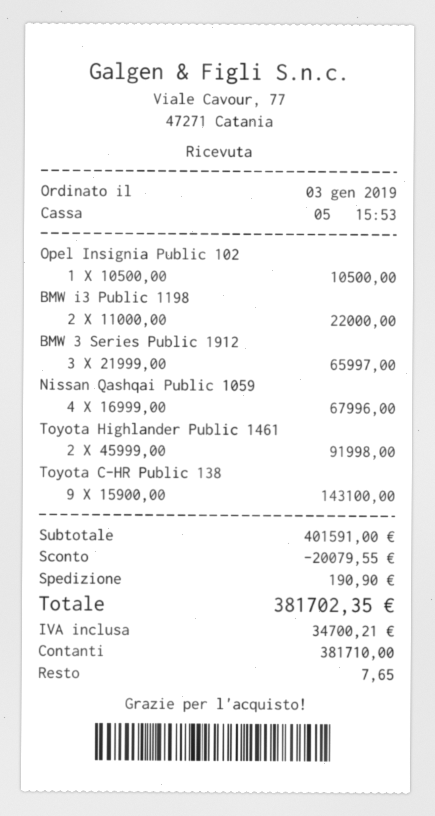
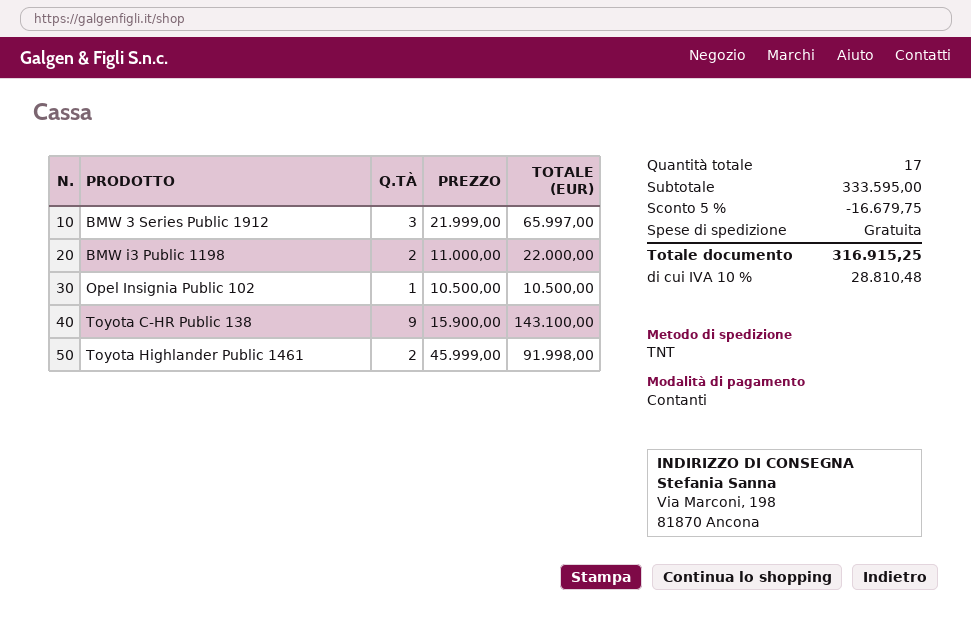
Nissan Qashqai Public 1059: 4 x 16999.00 = 67996.00 -> none
subtotal: 401591.00 -> 333595.00
discount: 20079.55 -> 16679.75
shipping: 190.90 -> 0.00
tax: 34700.21 -> 28810.48
total: 381702.35 -> 316915.25

